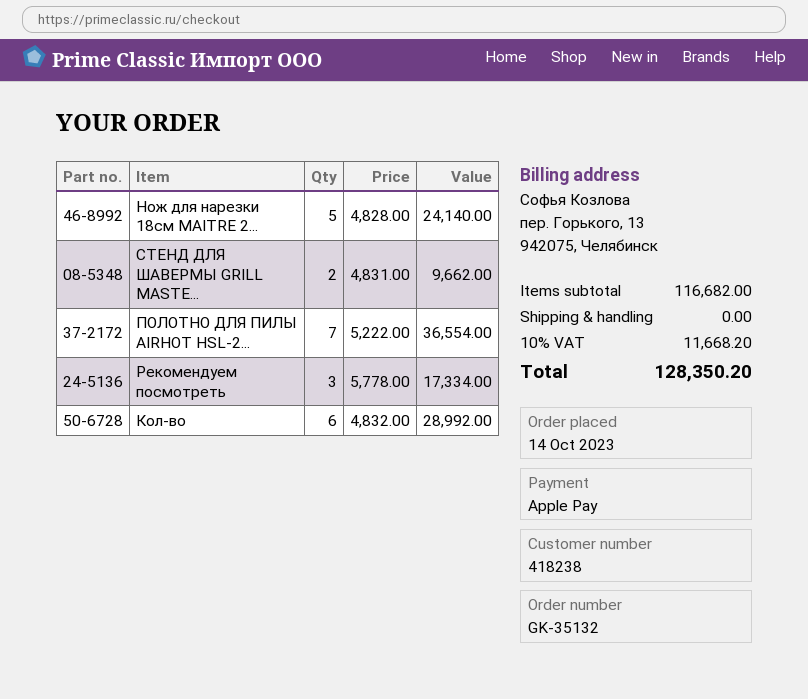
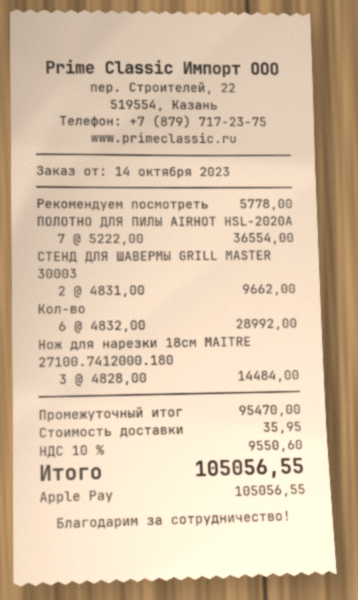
Нож для нарезки 18см MAITRE 2...: 5 x 4828.00 = 24140.00 -> 3 x 4828.00 = 14484.00
Рекомендуем посмотреть: 3 x 5778.00 = 17334.00 -> 1 x 5778.00 = 5778.00
subtotal: 116682.00 -> 95470.00
shipping: 0.00 -> 35.95
tax: 10% = 11668.20 -> 10% = 9550.60
total: 128350.20 -> 105056.55

